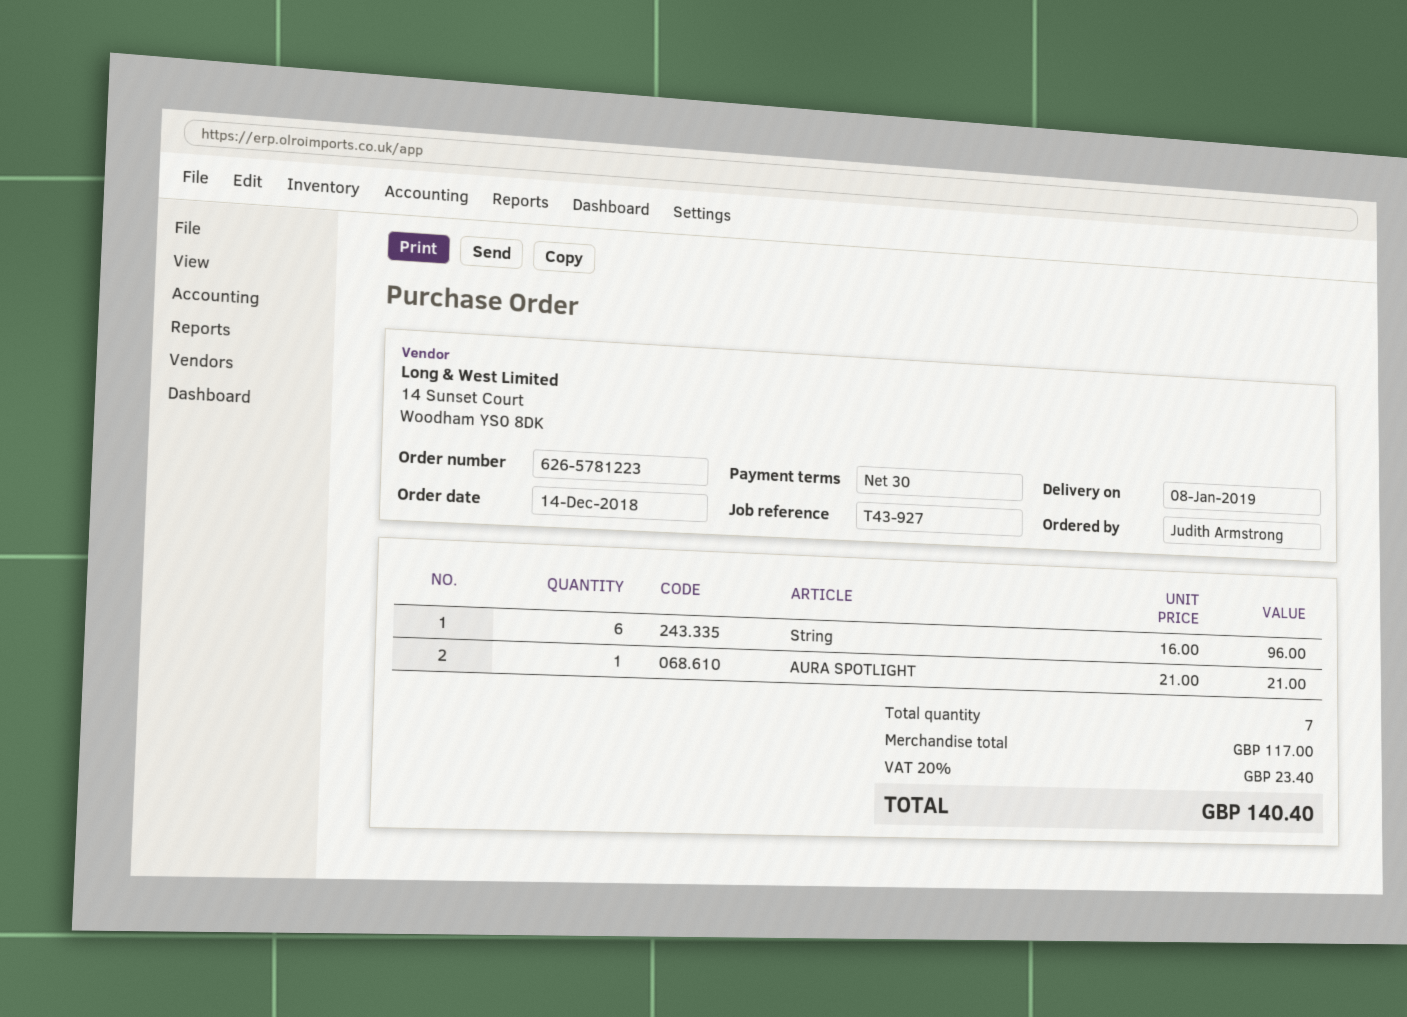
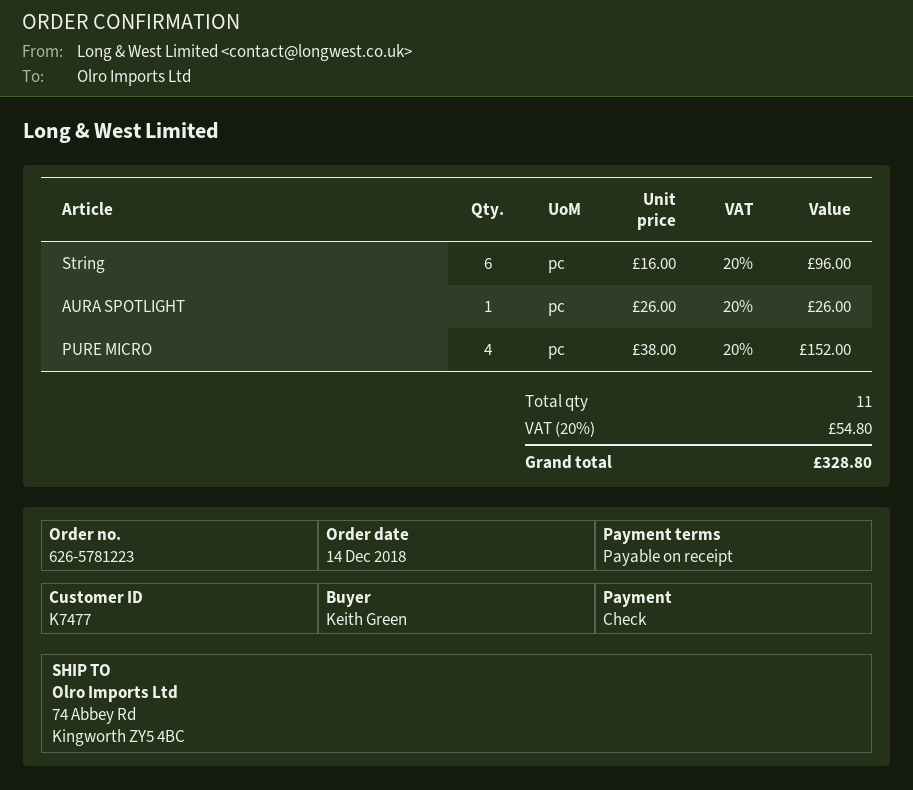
payment terms: 30 days -> on receipt
ordered by: Judith Armstrong -> Keith Green
AURA SPOTLIGHT: 1 x 21.00 = 21.00 -> 1 x 26.00 = 26.00
PURE MICRO: none -> 4 x 38.00 = 152.00
total quantity: 7 -> 11
tax: 20% = 23.40 -> 20% = 54.80
total: 140.40 -> 328.80

